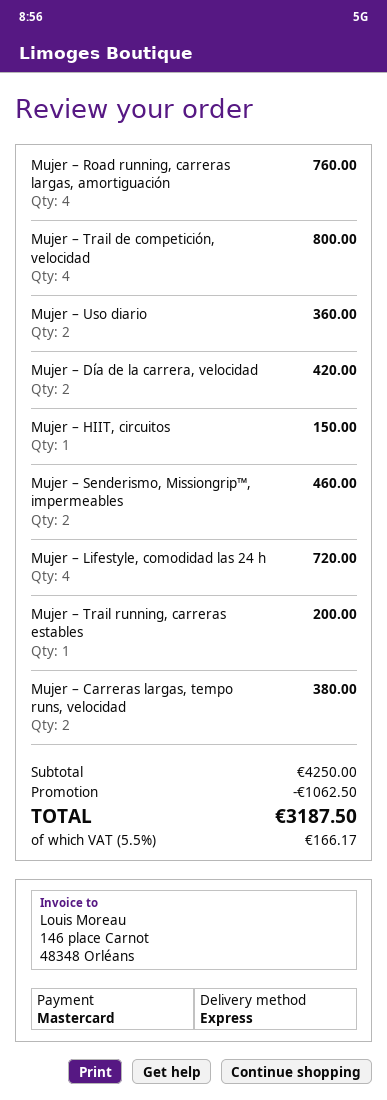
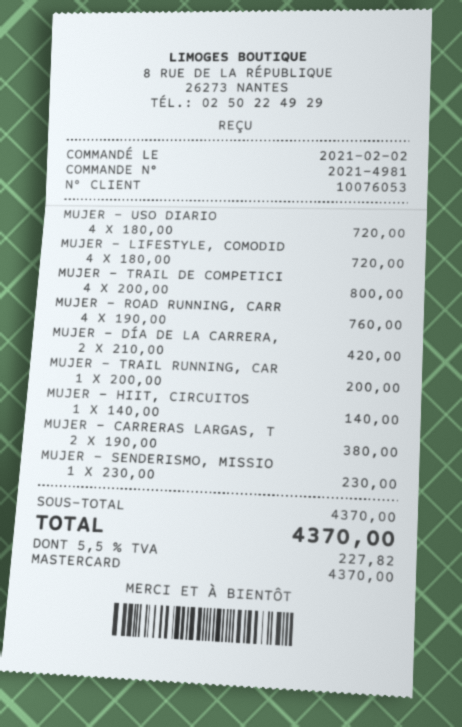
Mujer – Uso diario: 2 for 360.00 -> 4 for 720.00
Mujer – HIIT, circuitos: 1 for 150.00 -> 1 for 140.00
Mujer – Senderismo, Missiongrip™, impermeables: 2 for 460.00 -> 1 for 230.00
subtotal: 4250.00 -> 4370.00
discount: 1062.50 -> none
tax: 5.5% = 166.17 -> 5.5% = 227.82
total: 3187.50 -> 4370.00

